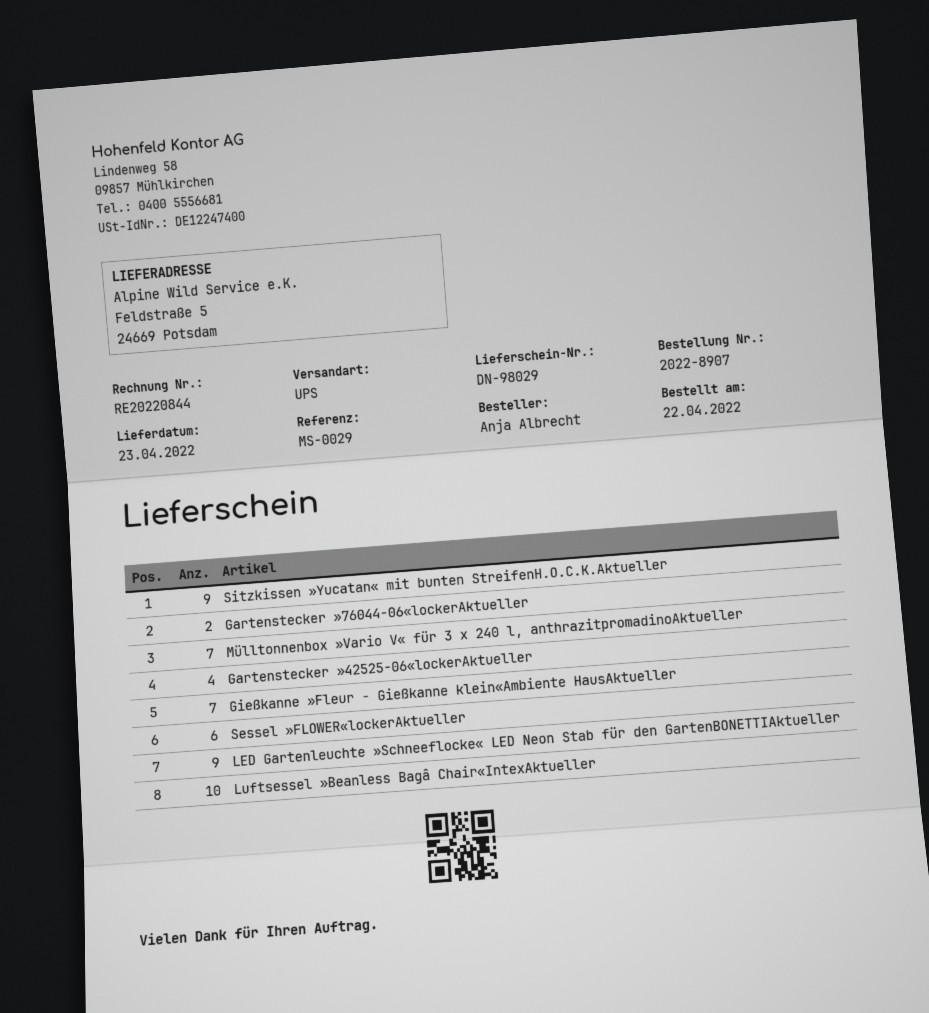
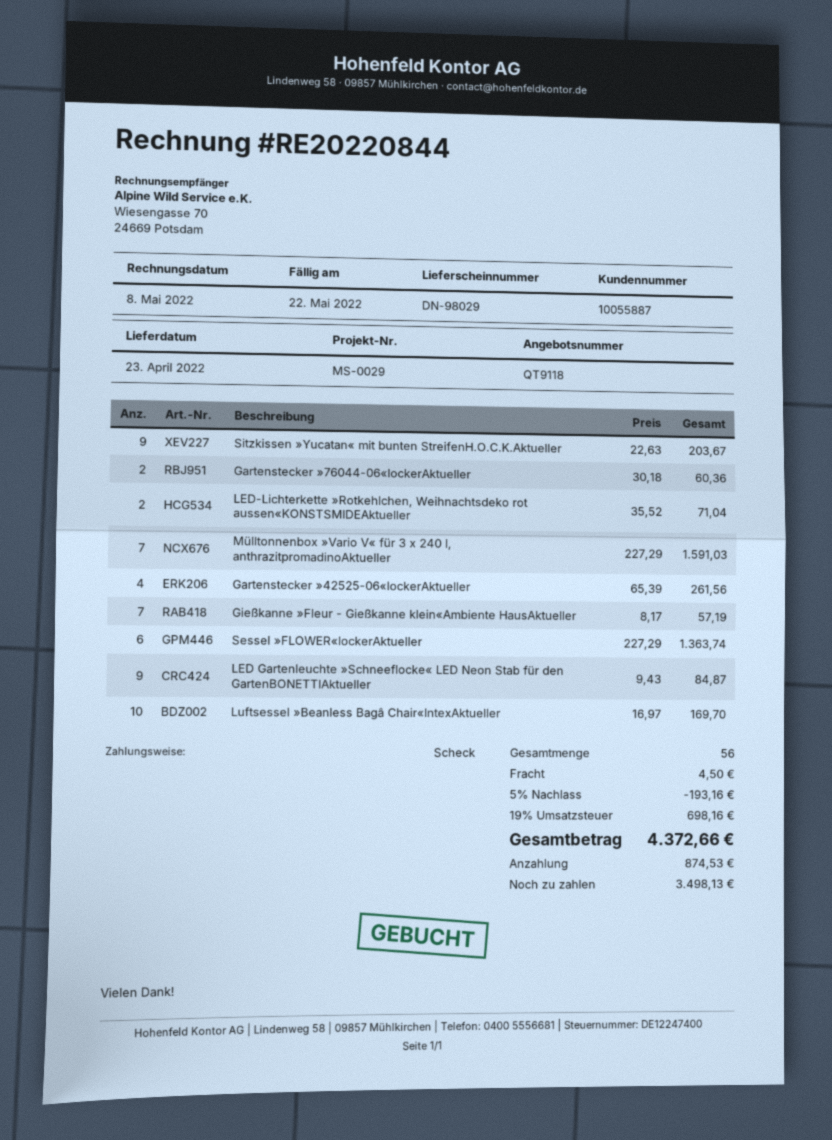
LED-Lichterkette »Rotkehlchen, Weihnachtsdeko rot aussen«KONSTSMIDEAktueller: none -> 2

